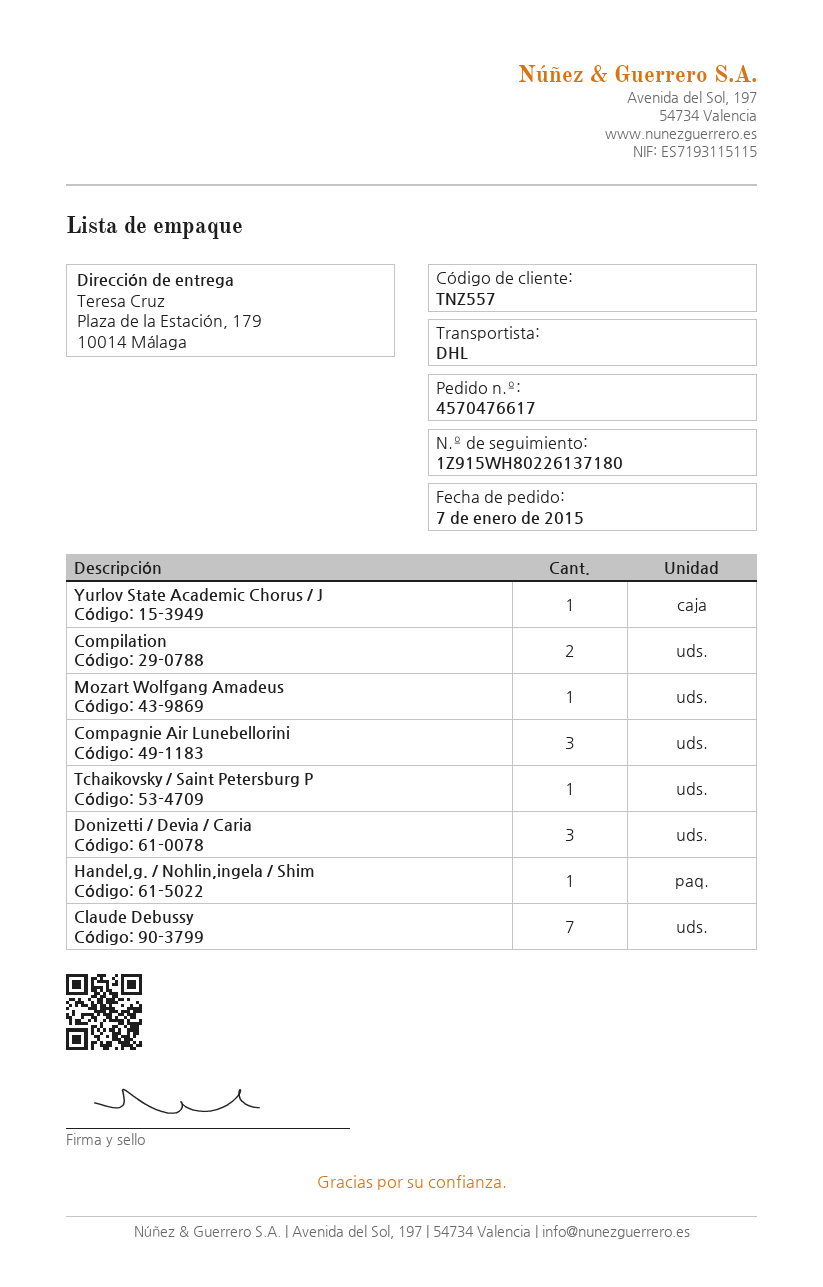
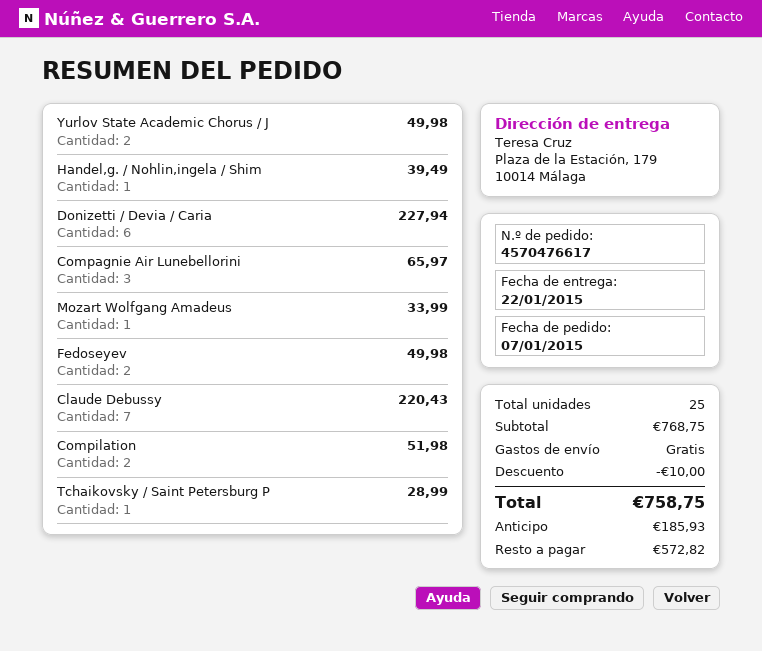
Yurlov State Academic Chorus / J: 1 -> 2
Donizetti / Devia / Caria: 3 -> 6
Fedoseyev: none -> 2

